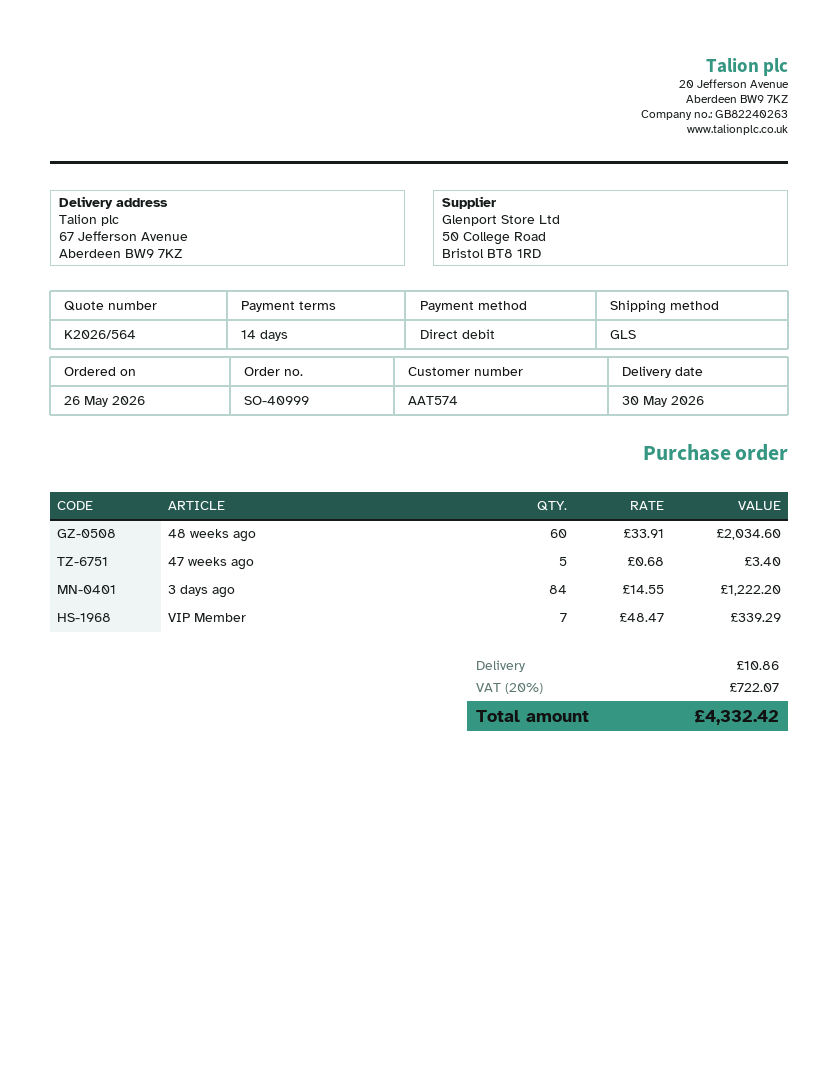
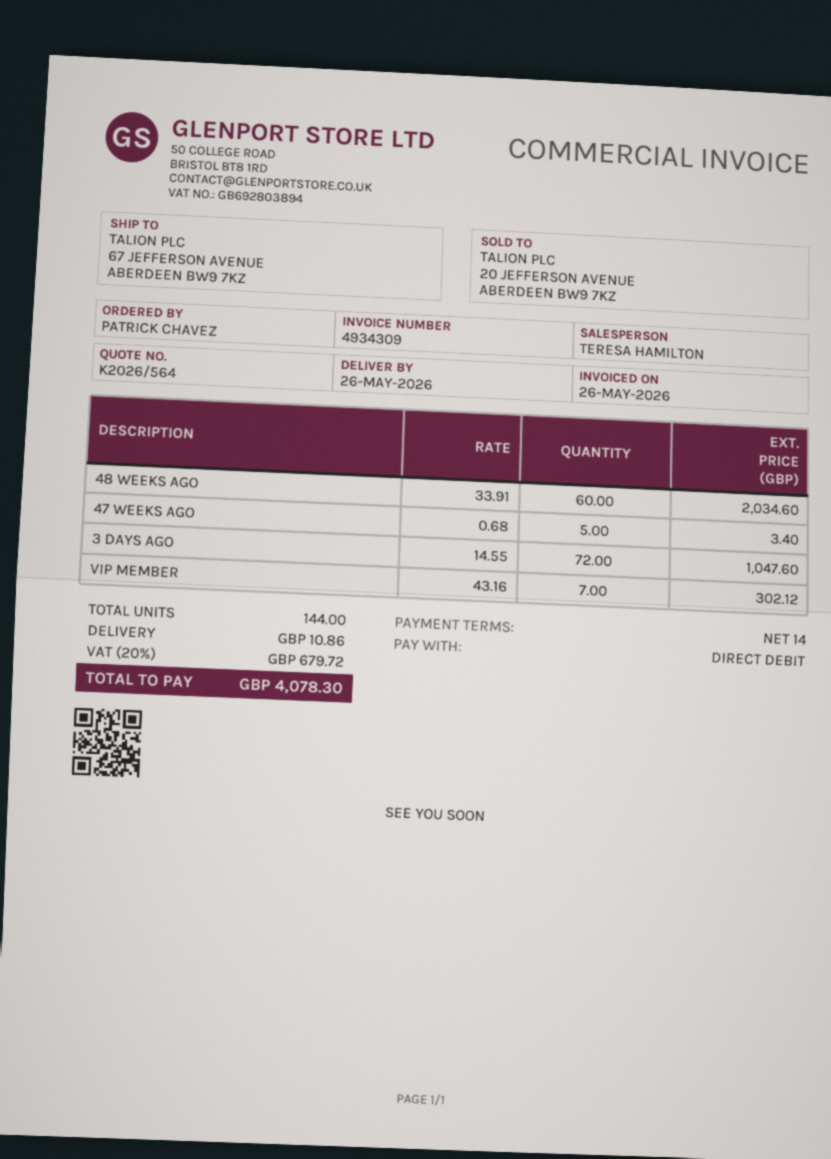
delivery date: 2026-05-30 -> 2026-05-26
3 days ago: 84 x 14.55 = 1222.20 -> 72 x 14.55 = 1047.60
VIP Member: 7 x 48.47 = 339.29 -> 7 x 43.16 = 302.12
tax: 20% = 722.07 -> 20% = 679.72
total: 4332.42 -> 4078.30

